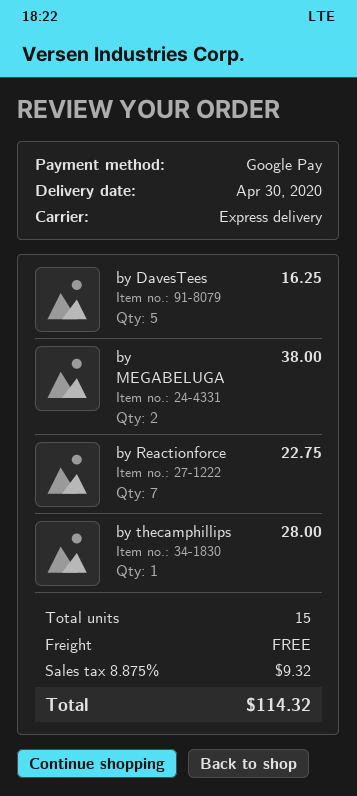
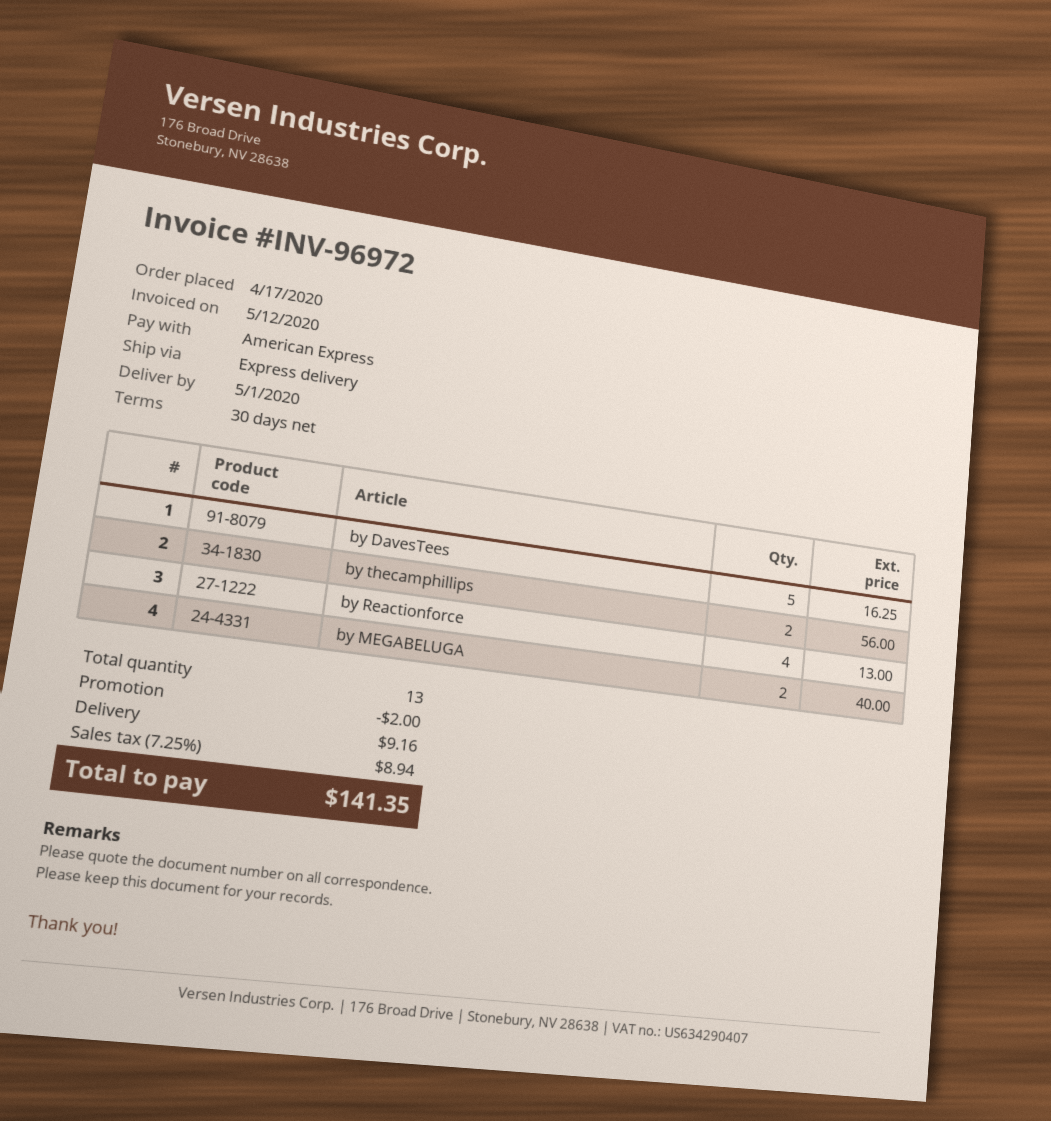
delivery date: 2020-04-30 -> 2020-05-01
payment method: Google Pay -> American Express
by MEGABELUGA: 2 for 38.00 -> 2 for 40.00
by Reactionforce: 7 for 22.75 -> 4 for 13.00
by thecamphillips: 1 for 28.00 -> 2 for 56.00
total quantity: 15 -> 13
discount: none -> 2.00
shipping: 0.00 -> 9.16
tax: 8.875% = 9.32 -> 7.25% = 8.94
total: 114.32 -> 141.35

